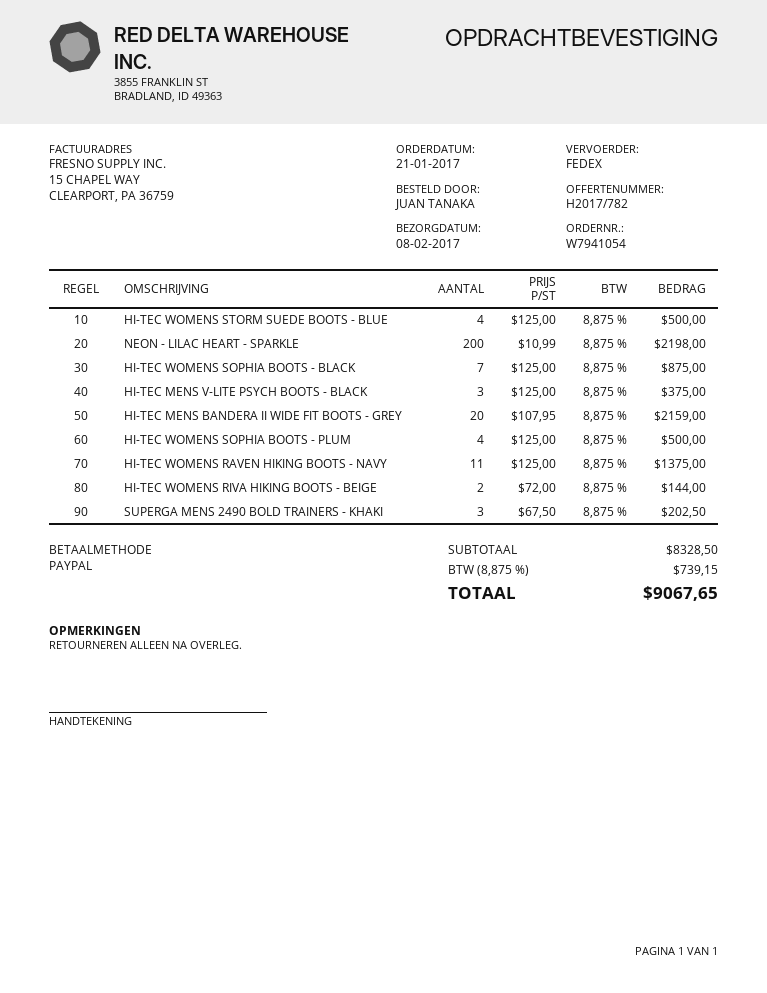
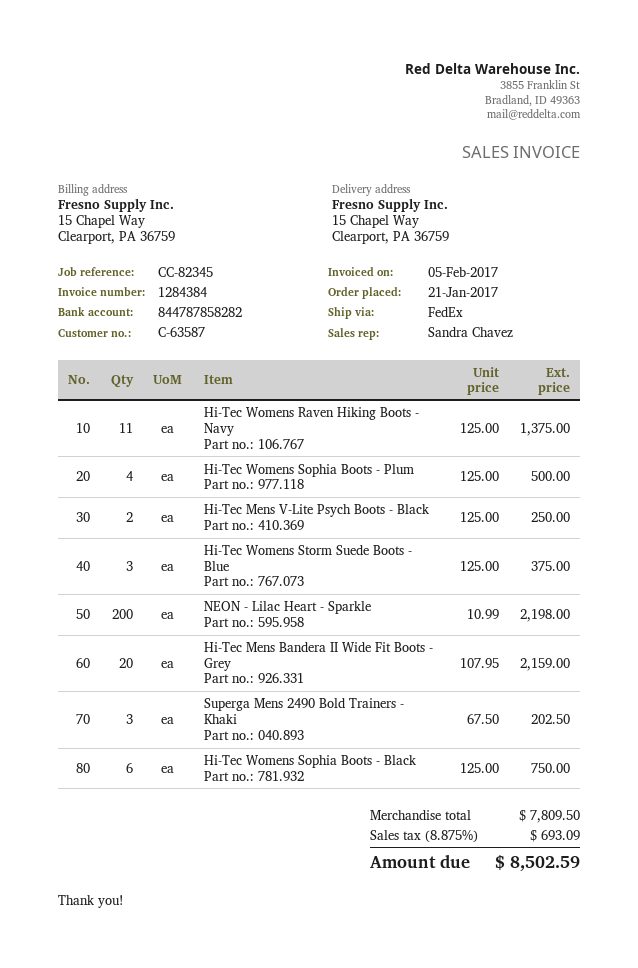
HI-TEC WOMENS STORM SUEDE BOOTS - BLUE: 4 x 125.00 = 500.00 -> 3 x 125.00 = 375.00
HI-TEC WOMENS SOPHIA BOOTS - BLACK: 7 x 125.00 = 875.00 -> 6 x 125.00 = 750.00
HI-TEC MENS V-LITE PSYCH BOOTS - BLACK: 3 x 125.00 = 375.00 -> 2 x 125.00 = 250.00
HI-TEC WOMENS RIVA HIKING BOOTS - BEIGE: 2 x 72.00 = 144.00 -> none
subtotal: 8328.50 -> 7809.50
tax: 8.875% = 739.15 -> 8.875% = 693.09
total: 9067.65 -> 8502.59

